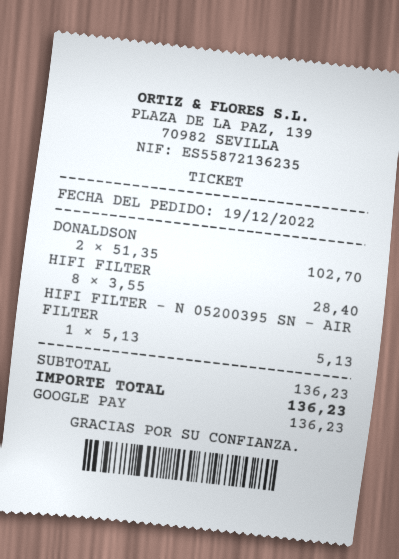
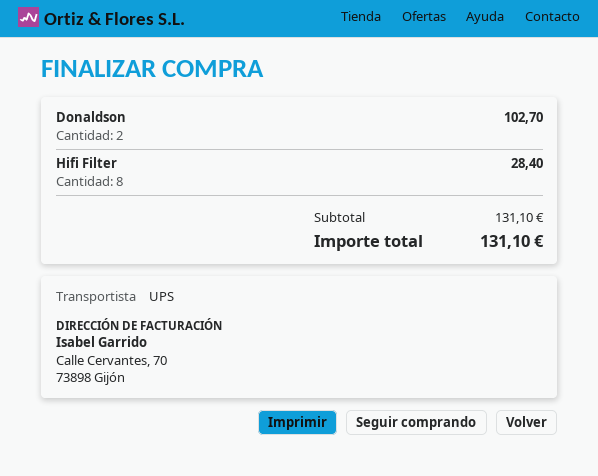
HIFI FILTER - N 05200395 SN - AIR FILTER: 1 for 5.13 -> none
subtotal: 136.23 -> 131.10
total: 136.23 -> 131.10

